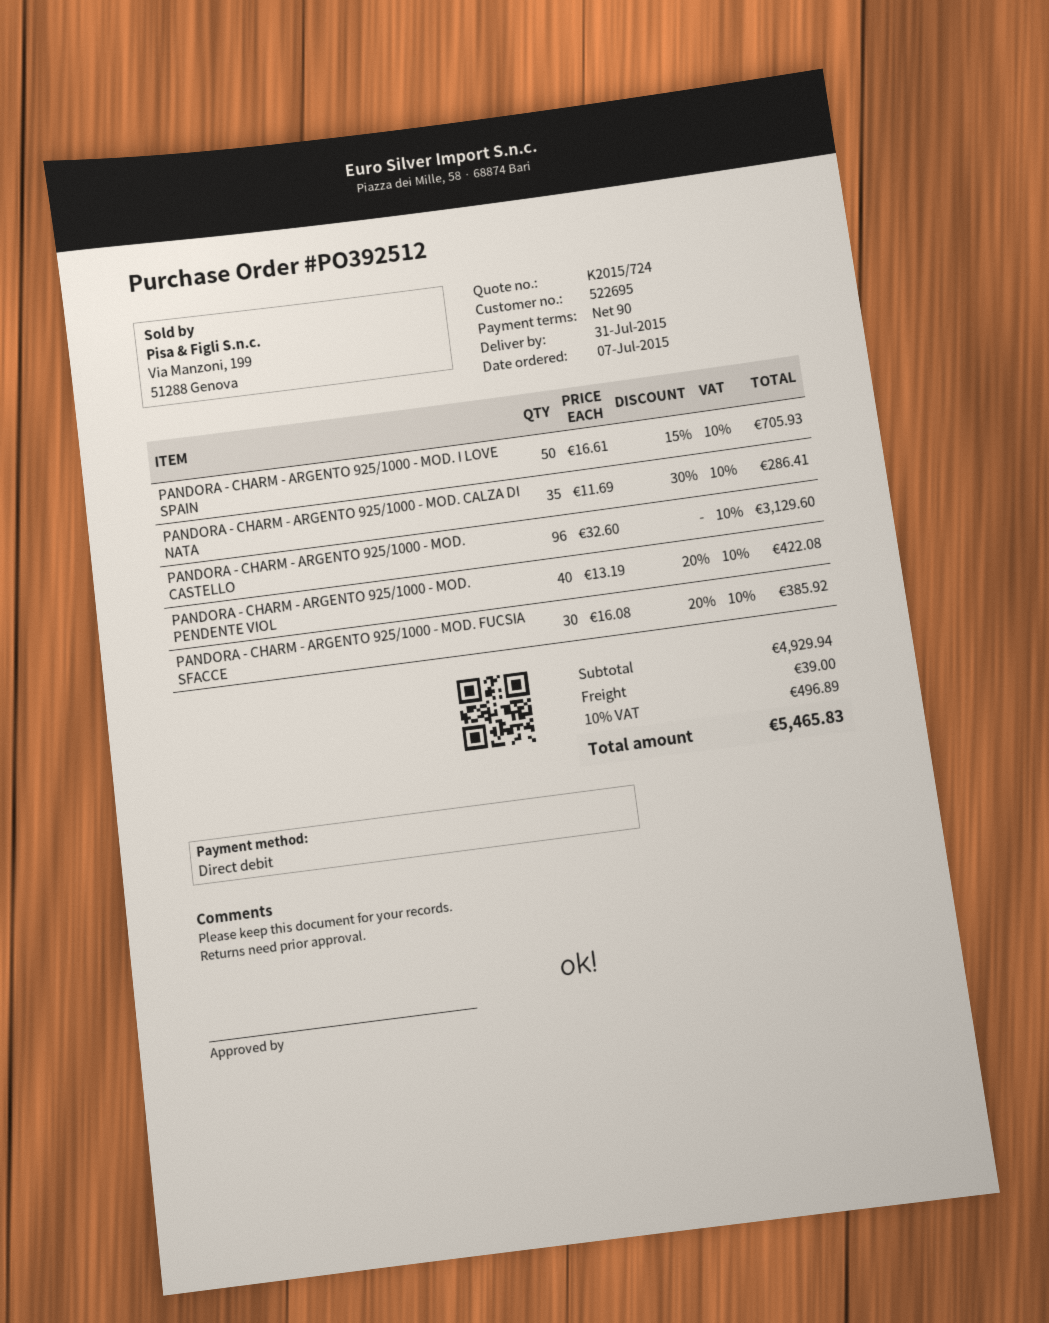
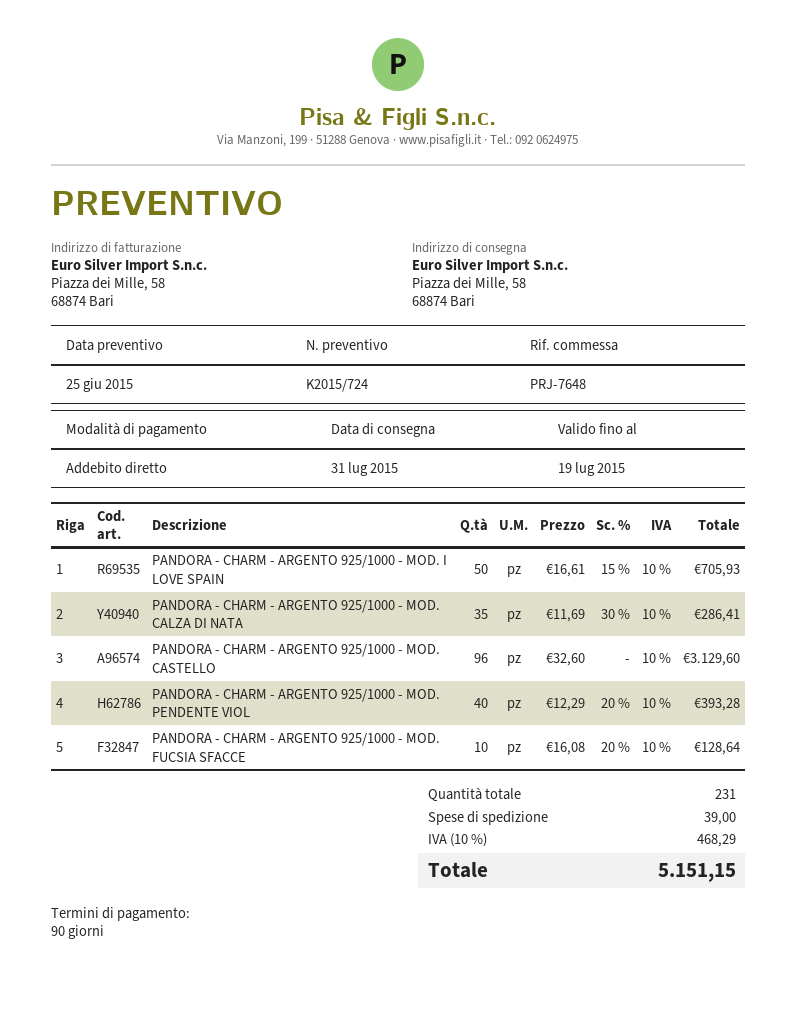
PANDORA - CHARM - ARGENTO 925/1000 - MOD. PENDENTE VIOL: 40 x 13.19 - 20% = 422.08 -> 40 x 12.29 - 20% = 393.28
PANDORA - CHARM - ARGENTO 925/1000 - MOD. FUCSIA SFACCE: 30 x 16.08 - 20% = 385.92 -> 10 x 16.08 - 20% = 128.64
tax: 10% = 496.89 -> 10% = 468.29
total: 5465.83 -> 5151.15

